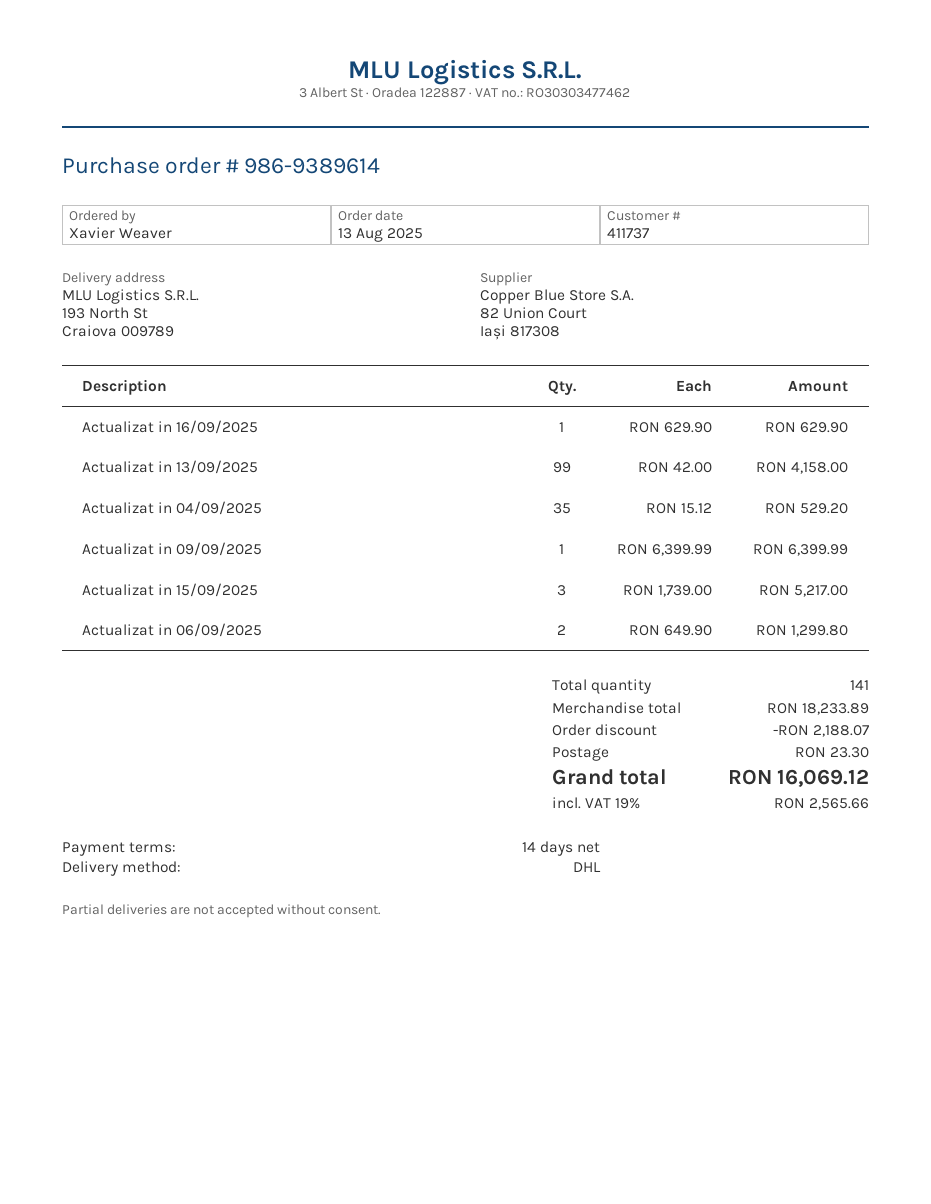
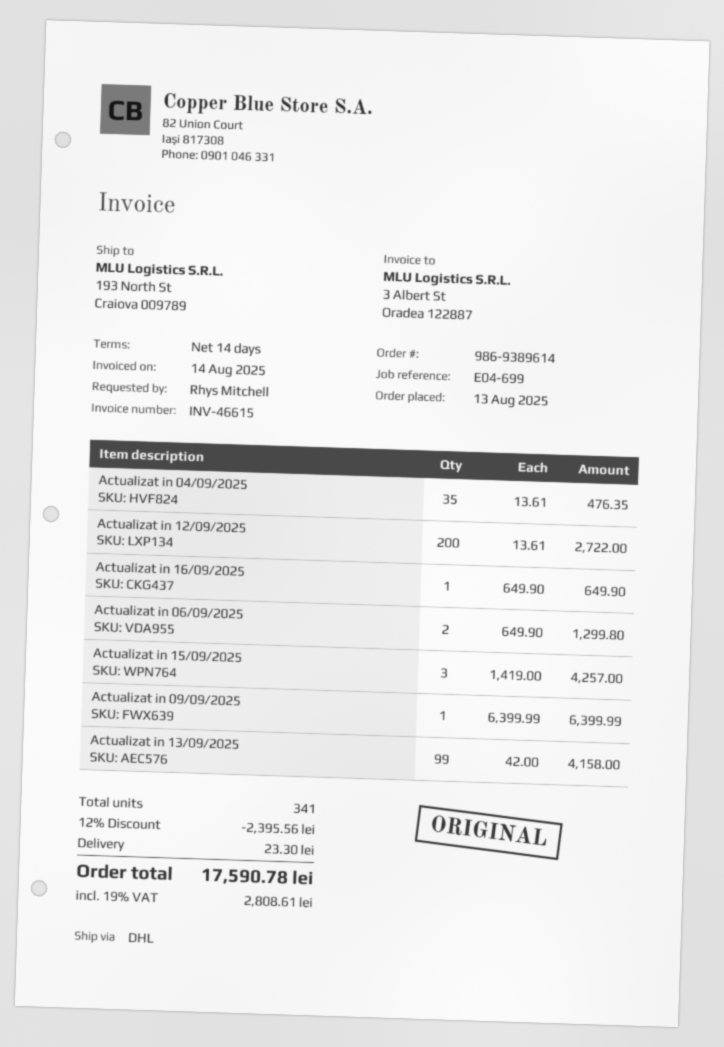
ordered by: Xavier Weaver -> Rhys Mitchell
Actualizat in 16/09/2025: 1 x 629.90 = 629.90 -> 1 x 649.90 = 649.90
Actualizat in 04/09/2025: 35 x 15.12 = 529.20 -> 35 x 13.61 = 476.35
Actualizat in 15/09/2025: 3 x 1739.00 = 5217.00 -> 3 x 1419.00 = 4257.00
Actualizat in 12/09/2025: none -> 200 x 13.61 = 2722.00
total quantity: 141 -> 341
discount: 2188.07 -> 2395.56
tax: 19% = 2565.66 -> 19% = 2808.61
total: 16069.12 -> 17590.78

